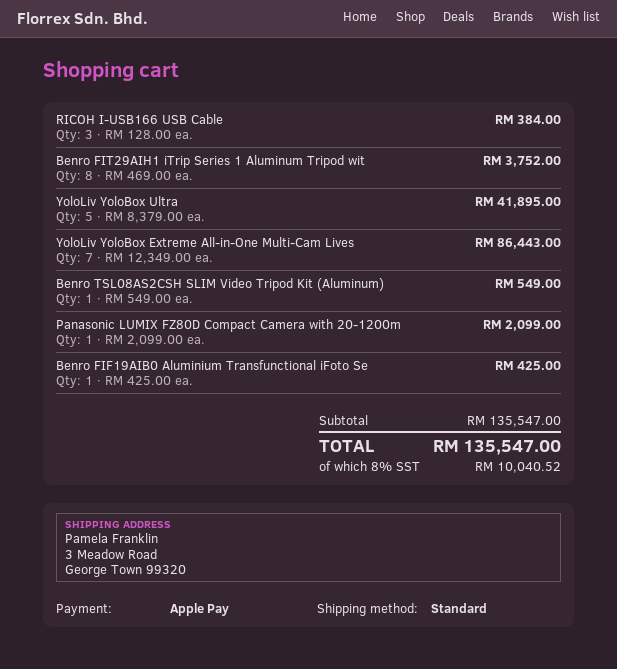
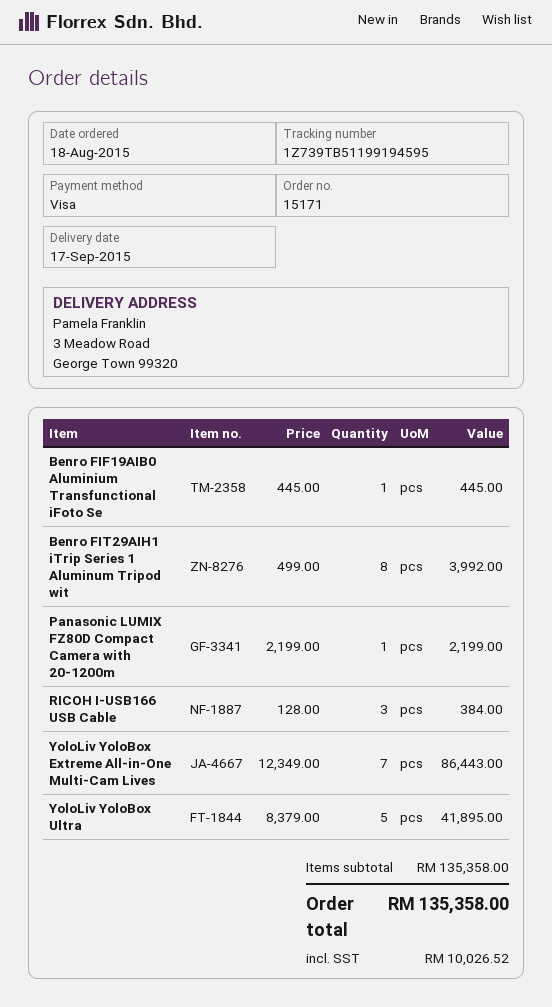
payment method: Apple Pay -> Visa
Benro FIT29AIH1 iTrip Series 1 Aluminum Tripod wit: 8 x 469.00 = 3752.00 -> 8 x 499.00 = 3992.00
Benro TSL08AS2CSH SLIM Video Tripod Kit (Aluminum): 1 x 549.00 = 549.00 -> none
Panasonic LUMIX FZ80D Compact Camera with 20-1200m: 1 x 2099.00 = 2099.00 -> 1 x 2199.00 = 2199.00
Benro FIF19AIB0 Aluminium Transfunctional iFoto Se: 1 x 425.00 = 425.00 -> 1 x 445.00 = 445.00
subtotal: 135547.00 -> 135358.00
tax: 10040.52 -> 10026.52
total: 135547.00 -> 135358.00

